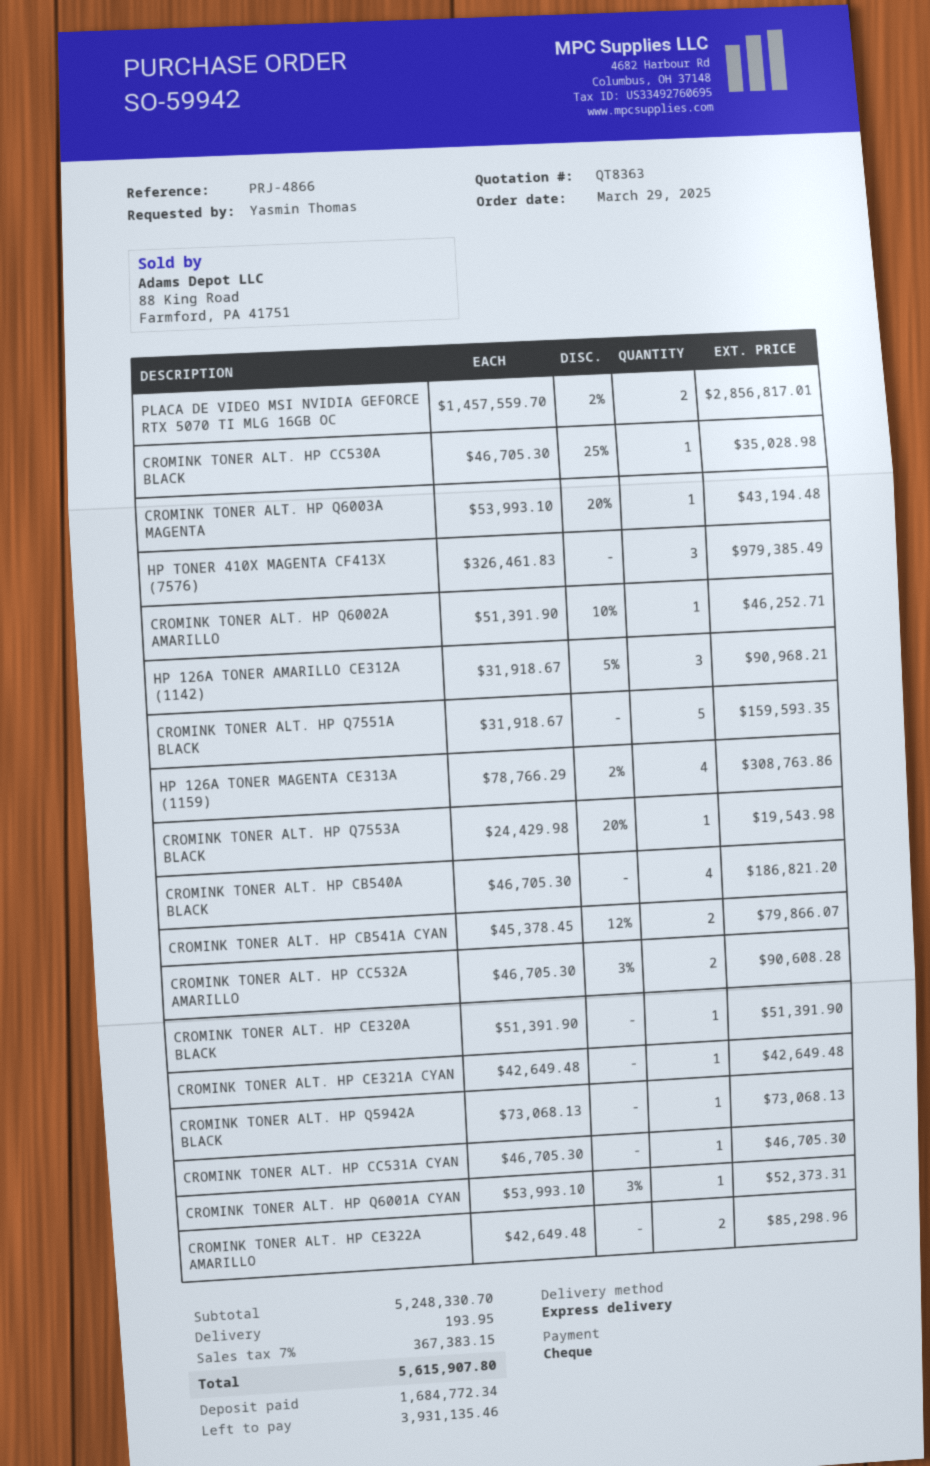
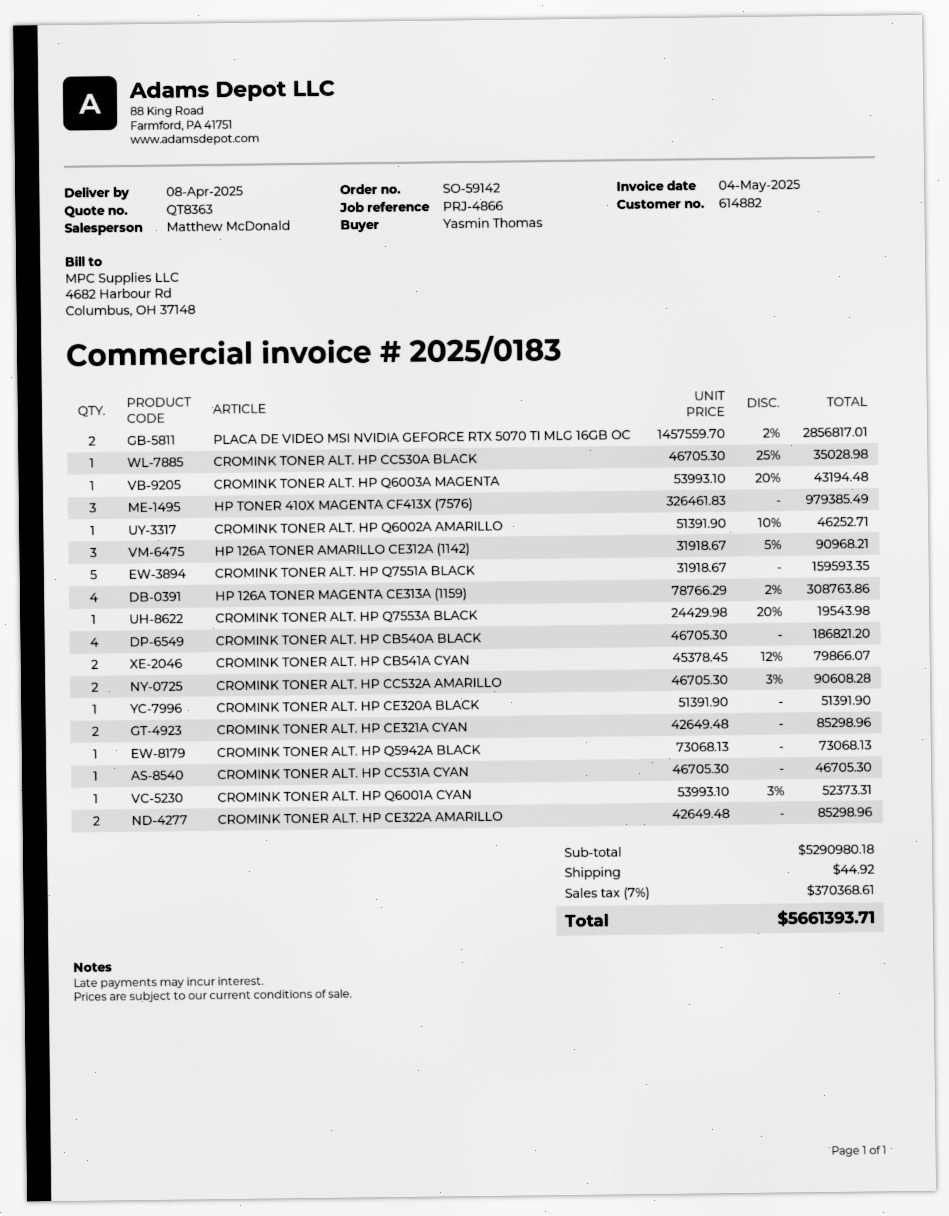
order number: SO-59942 -> SO-59142
CROMINK TONER ALT. HP CE321A CYAN: 1 x 42649.48 = 42649.48 -> 2 x 42649.48 = 85298.96
subtotal: 5248330.70 -> 5290980.18
shipping: 193.95 -> 44.92
tax: 7% = 367383.15 -> 7% = 370368.61
total: 5615907.80 -> 5661393.71

